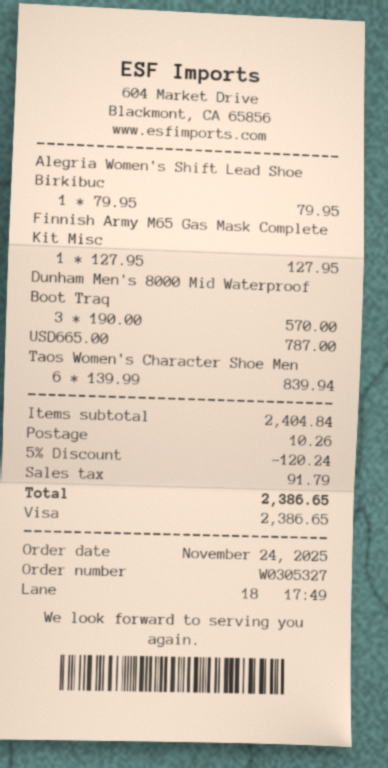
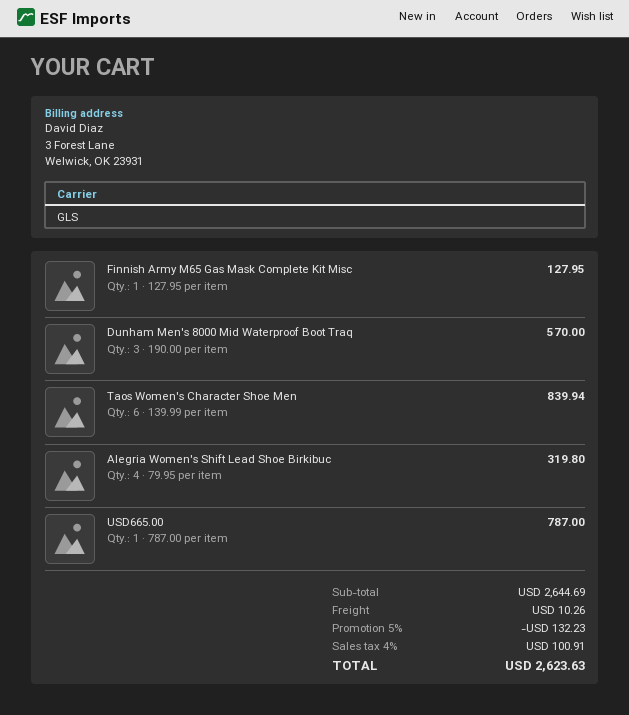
Alegria Women's Shift Lead Shoe Birkibuc: 1 x 79.95 = 79.95 -> 4 x 79.95 = 319.80
subtotal: 2404.84 -> 2644.69
discount: 5% = 120.24 -> 5% = 132.23
tax: 91.79 -> 100.91
total: 2386.65 -> 2623.63

